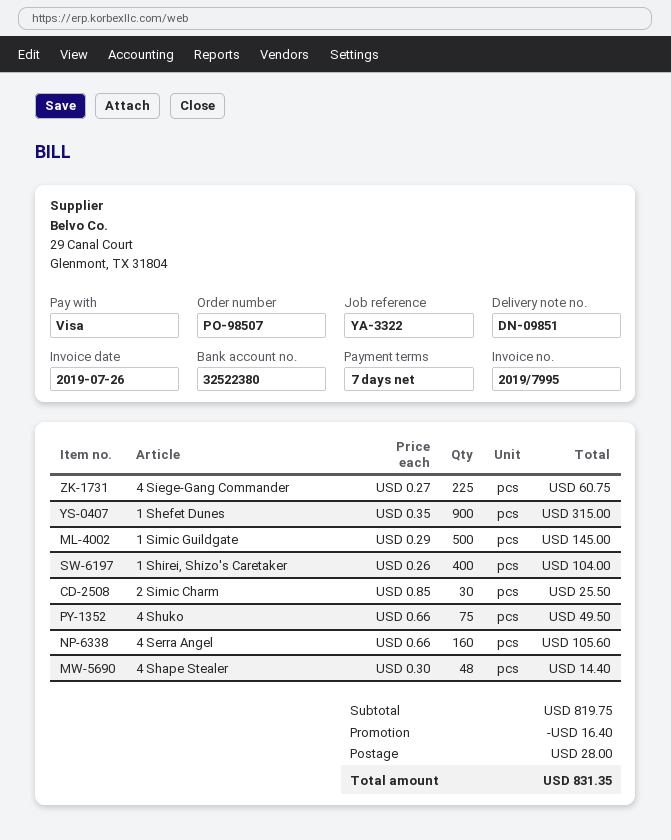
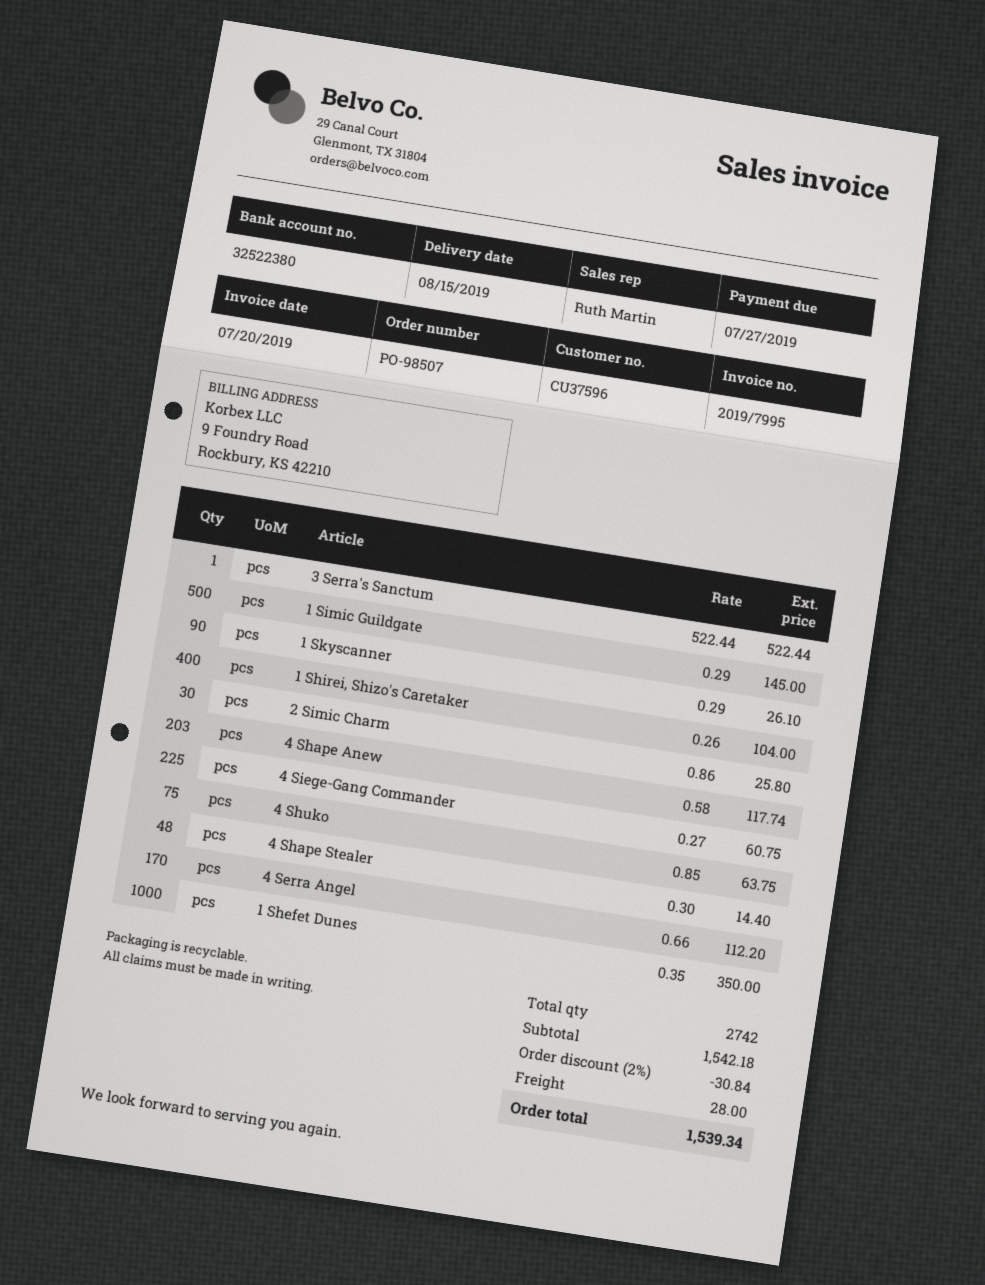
invoice date: 2019-07-26 -> 2019-07-20
1 Shefet Dunes: 900 x 0.35 = 315.00 -> 1000 x 0.35 = 350.00
2 Simic Charm: 30 x 0.85 = 25.50 -> 30 x 0.86 = 25.80
4 Shuko: 75 x 0.66 = 49.50 -> 75 x 0.85 = 63.75
4 Serra Angel: 160 x 0.66 = 105.60 -> 170 x 0.66 = 112.20
3 Serra's Sanctum: none -> 1 x 522.44 = 522.44
1 Skyscanner: none -> 90 x 0.29 = 26.10
4 Shape Anew: none -> 203 x 0.58 = 117.74
subtotal: 819.75 -> 1542.18
discount: 16.40 -> 30.84
total: 831.35 -> 1539.34

